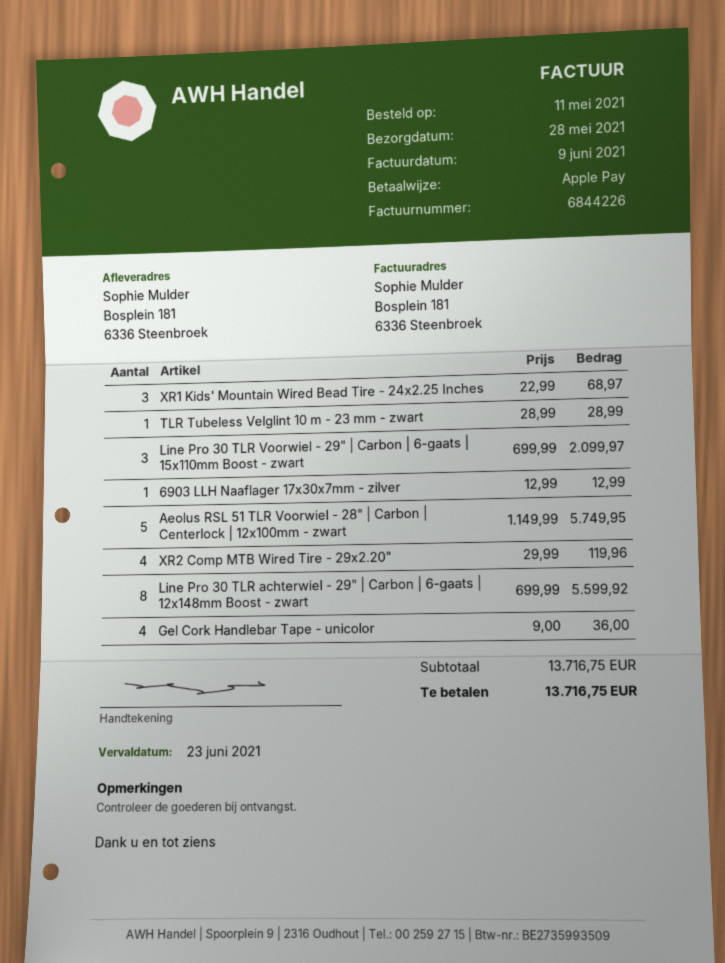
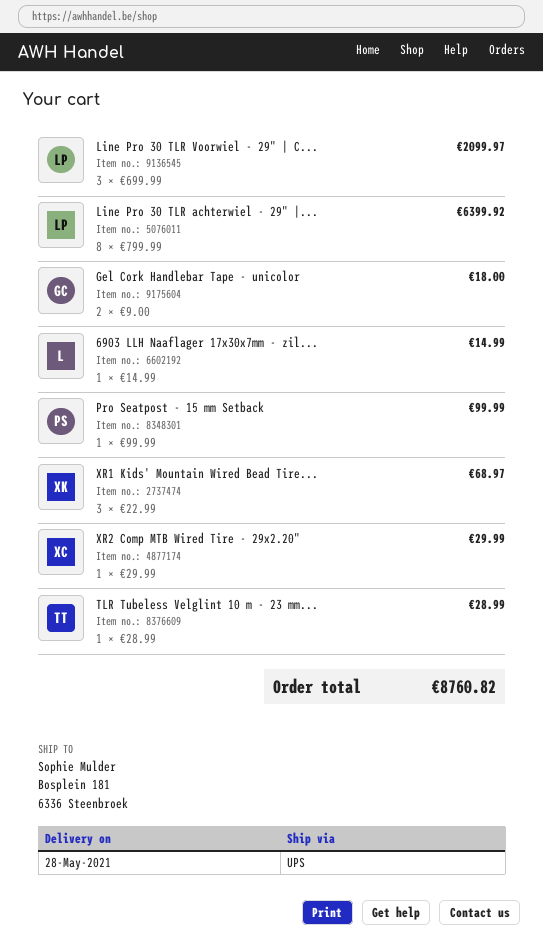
6903 LLH Naaflager 17x30x7mm - zilver: 1 x 12.99 = 12.99 -> 1 x 14.99 = 14.99
Aeolus RSL 51 TLR Voorwiel - 28" | Carbon | Centerlock | 12x100mm - zwart: 5 x 1149.99 = 5749.95 -> none
XR2 Comp MTB Wired Tire - 29x2.20": 4 x 29.99 = 119.96 -> 1 x 29.99 = 29.99
Line Pro 30 TLR achterwiel - 29" | Carbon | 6-gaats | 12x148mm Boost - zwart: 8 x 699.99 = 5599.92 -> 8 x 799.99 = 6399.92
Gel Cork Handlebar Tape - unicolor: 4 x 9.00 = 36.00 -> 2 x 9.00 = 18.00
Pro Seatpost - 15 mm Setback: none -> 1 x 99.99 = 99.99
total: 13716.75 -> 8760.82

